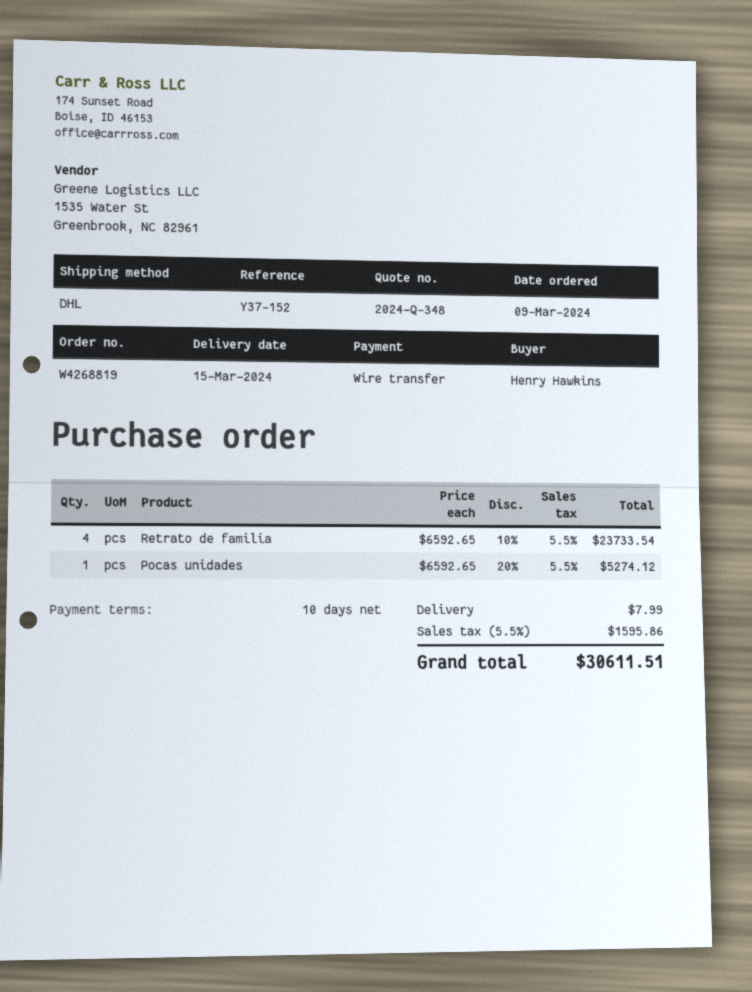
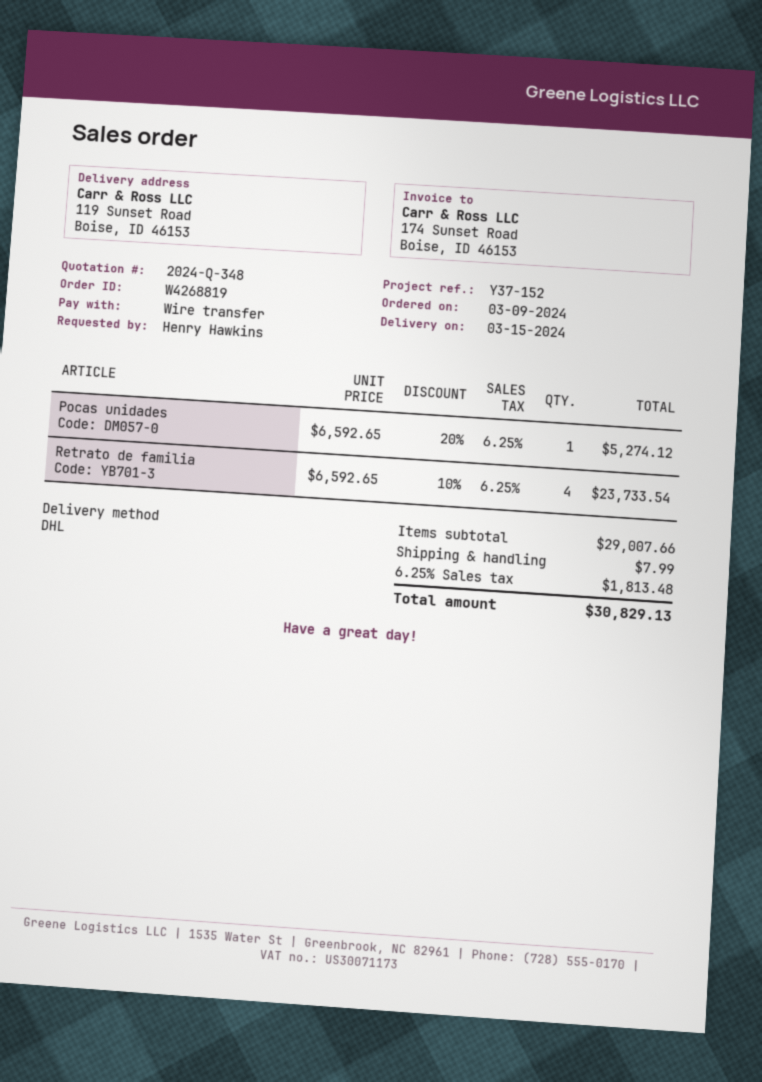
tax: 5.5% = 1595.86 -> 6.25% = 1813.48
total: 30611.51 -> 30829.13

